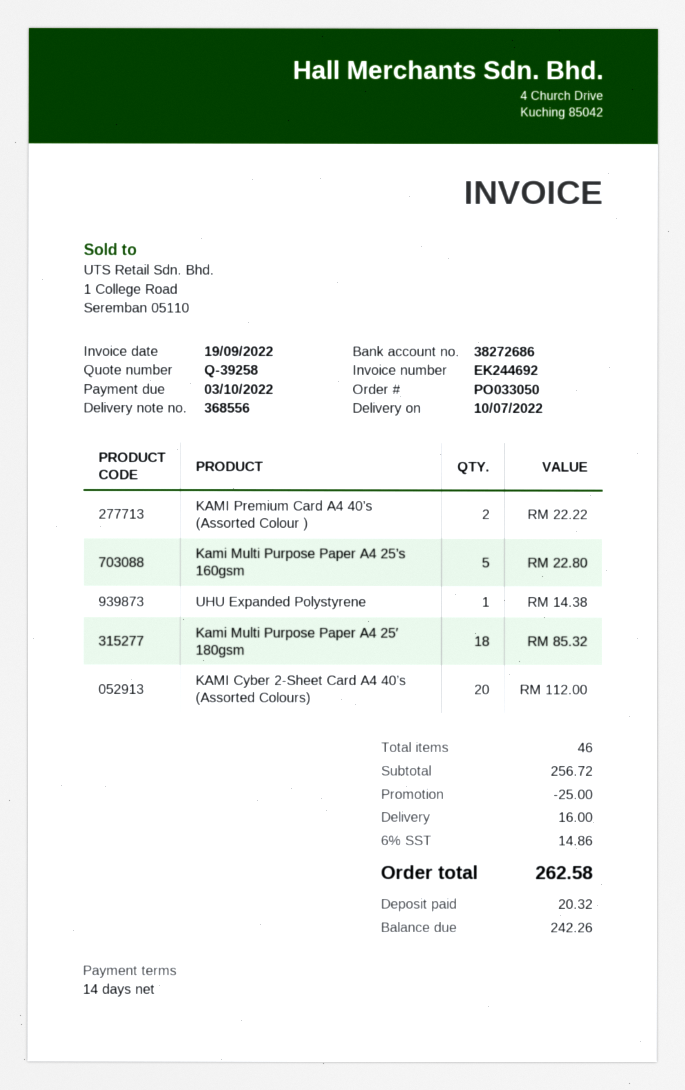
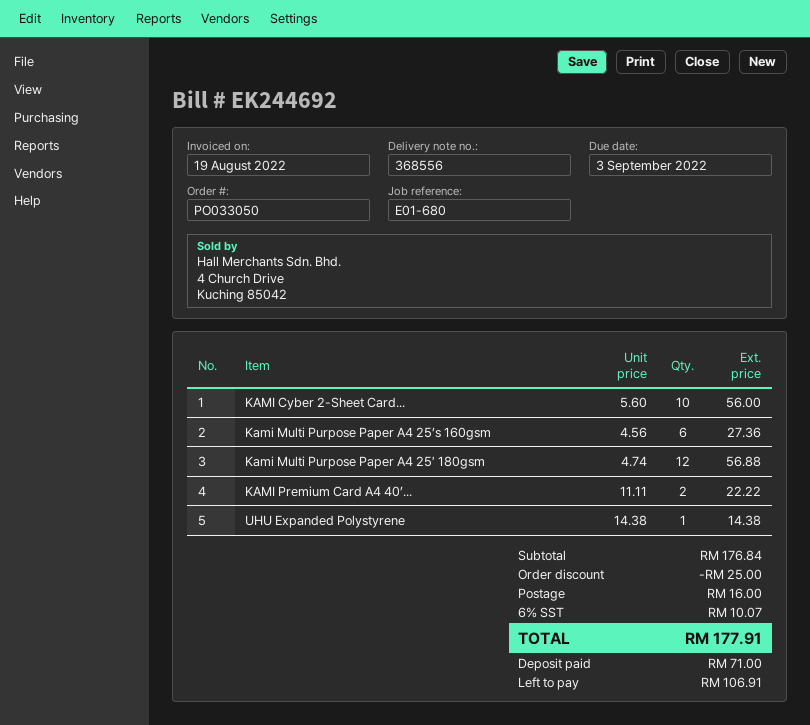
invoice date: 2022-09-19 -> 2022-08-19
due date: 2022-10-03 -> 2022-09-03
Kami Multi Purpose Paper A4 25’s 160gsm: 5 for 22.80 -> 6 for 27.36
Kami Multi Purpose Paper A4 25′ 180gsm: 18 for 85.32 -> 12 for 56.88
KAMI Cyber 2-Sheet Card A4 40’s (Assorted Colours): 20 for 112.00 -> 10 for 56.00
subtotal: 256.72 -> 176.84
tax: 6% = 14.86 -> 6% = 10.07
total: 262.58 -> 177.91
deposit: 20.32 -> 71.00
balance: 242.26 -> 106.91

